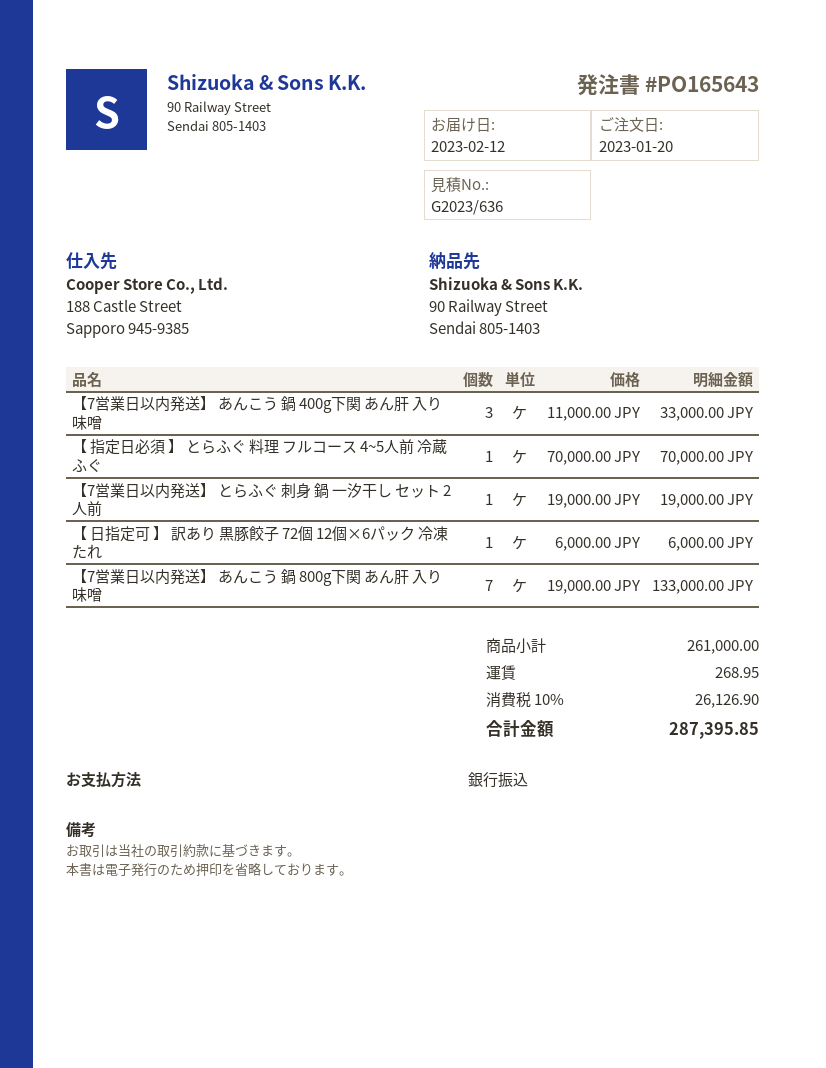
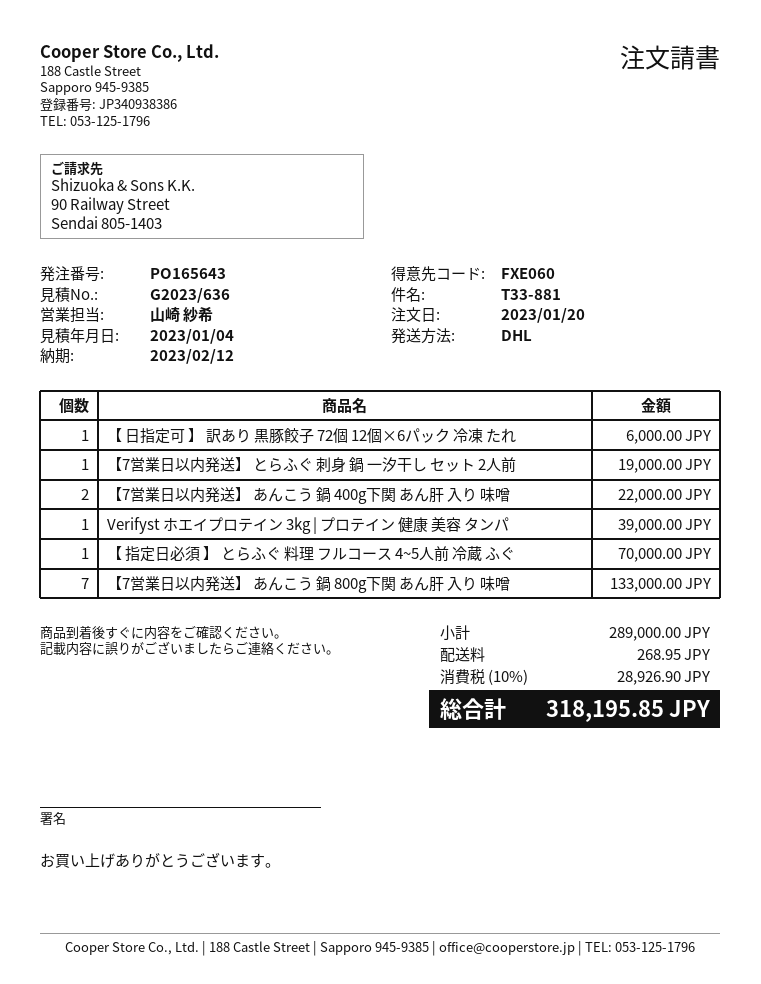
【7営業日以内発送】 あんこう 鍋 400g下関 あん肝 入り 味噌: 3 for 33000.00 -> 2 for 22000.00
Verifyst ホエイプロテイン 3kg | プロテイン 健康 美容 タンパ: none -> 1 for 39000.00
subtotal: 261000.00 -> 289000.00
tax: 10% = 26126.90 -> 10% = 28926.90
total: 287395.85 -> 318195.85

